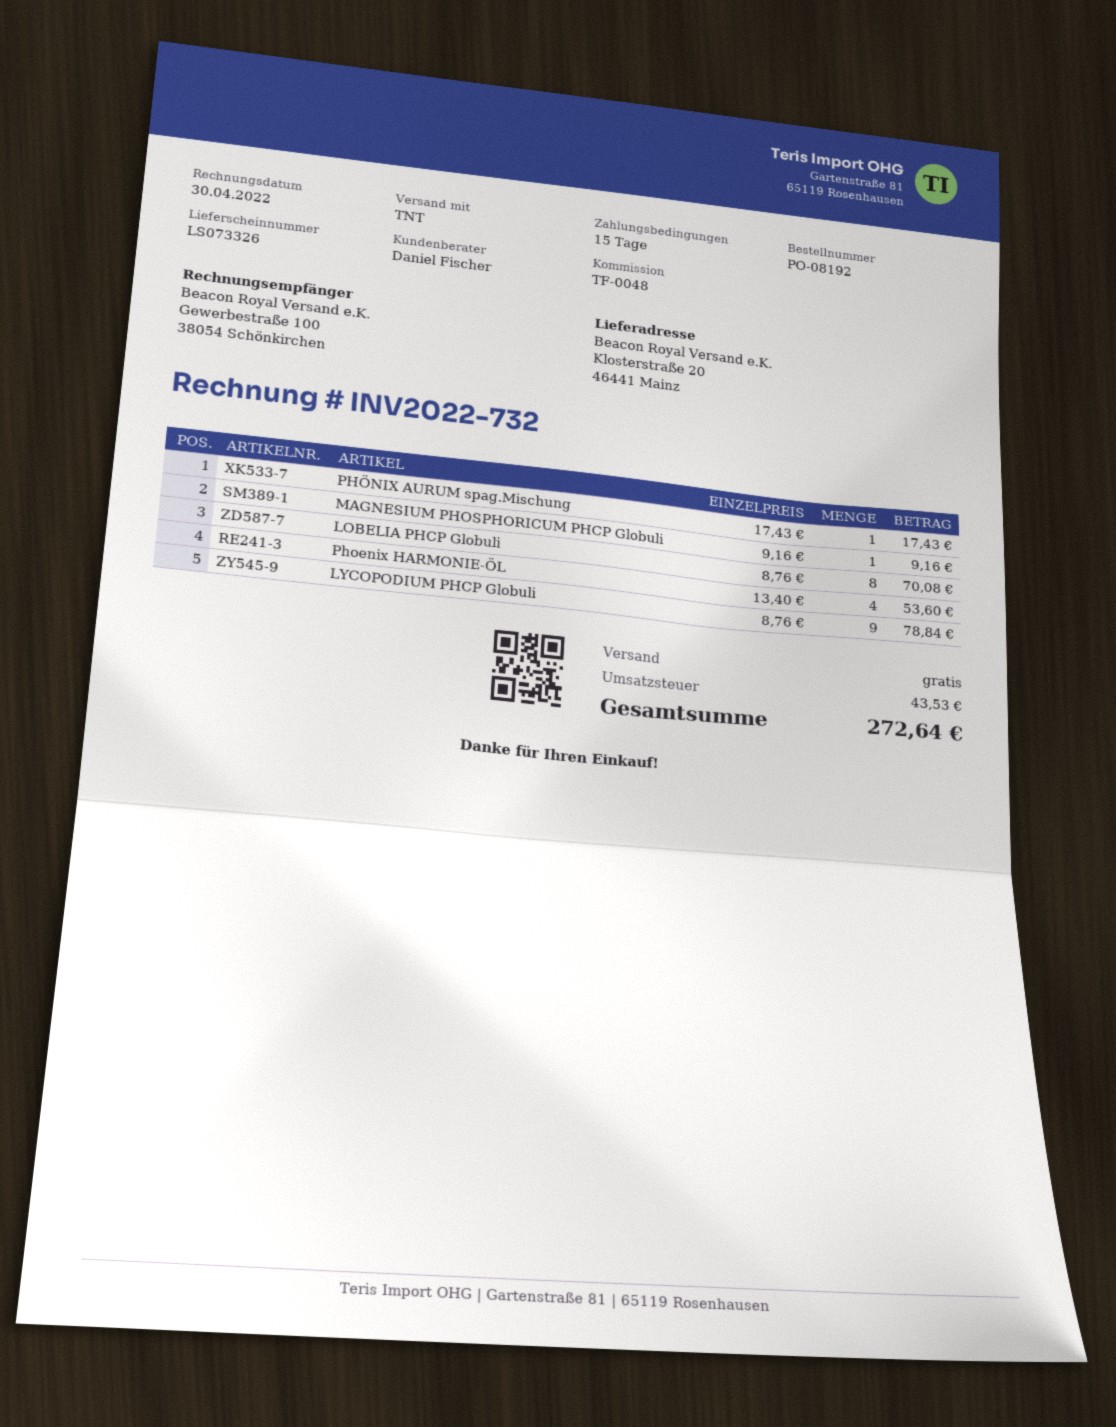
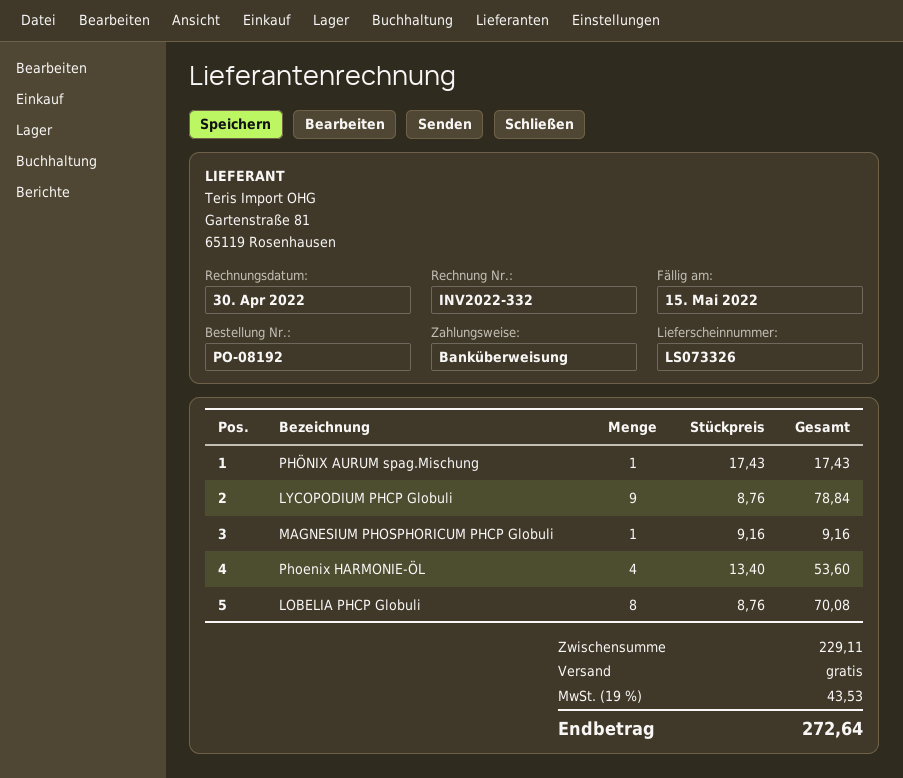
invoice number: INV2022-732 -> INV2022-332

